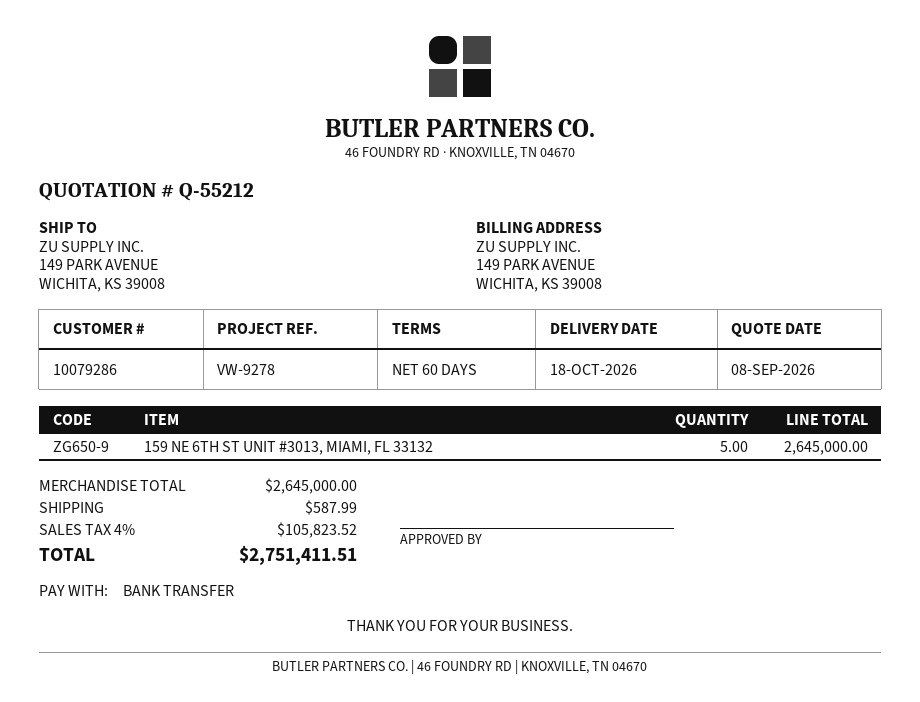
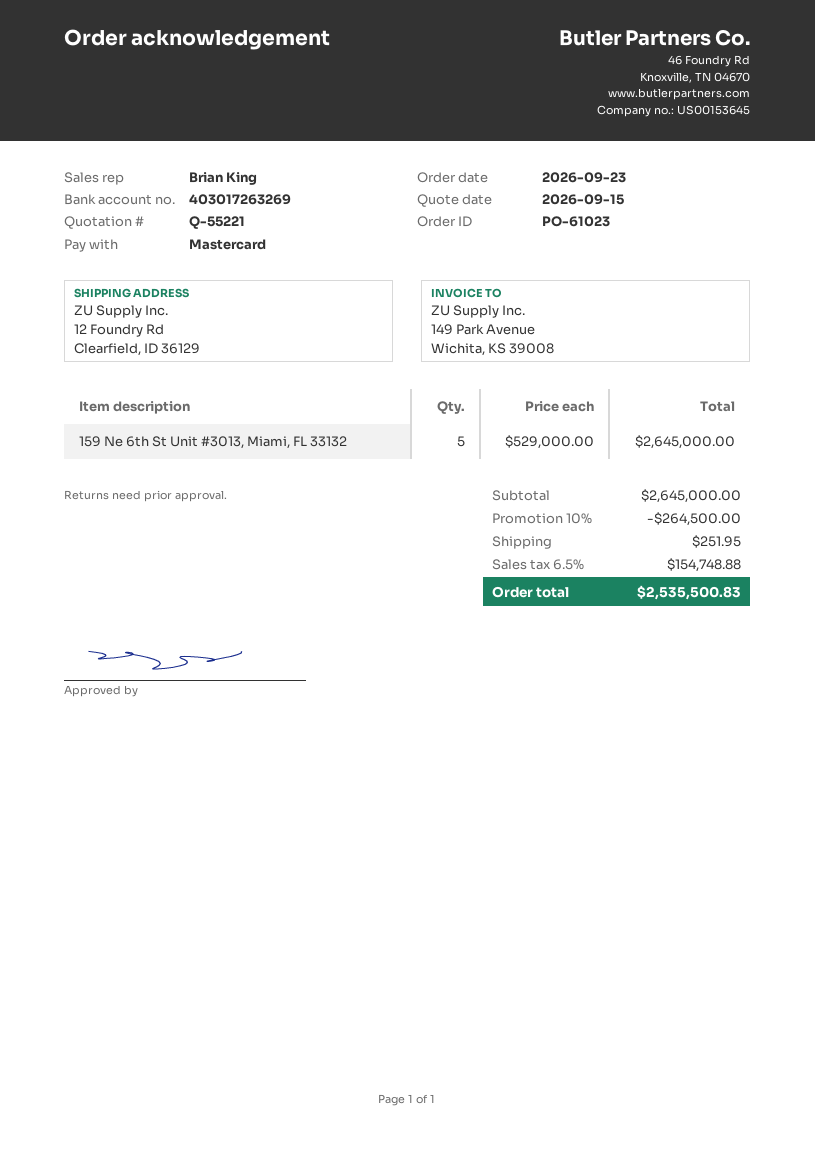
quote number: Q-55212 -> Q-55221
quote date: 2026-09-08 -> 2026-09-15
payment method: bank transfer -> Mastercard
ship to: 149 PARK AVENUE, WICHITA, KS 39008 -> 12 Foundry Rd, Clearfield, ID 36129
discount: none -> 10% = 264500.00
shipping: 587.99 -> 251.95
tax: 4% = 105823.52 -> 6.5% = 154748.88
total: 2751411.51 -> 2535500.83

